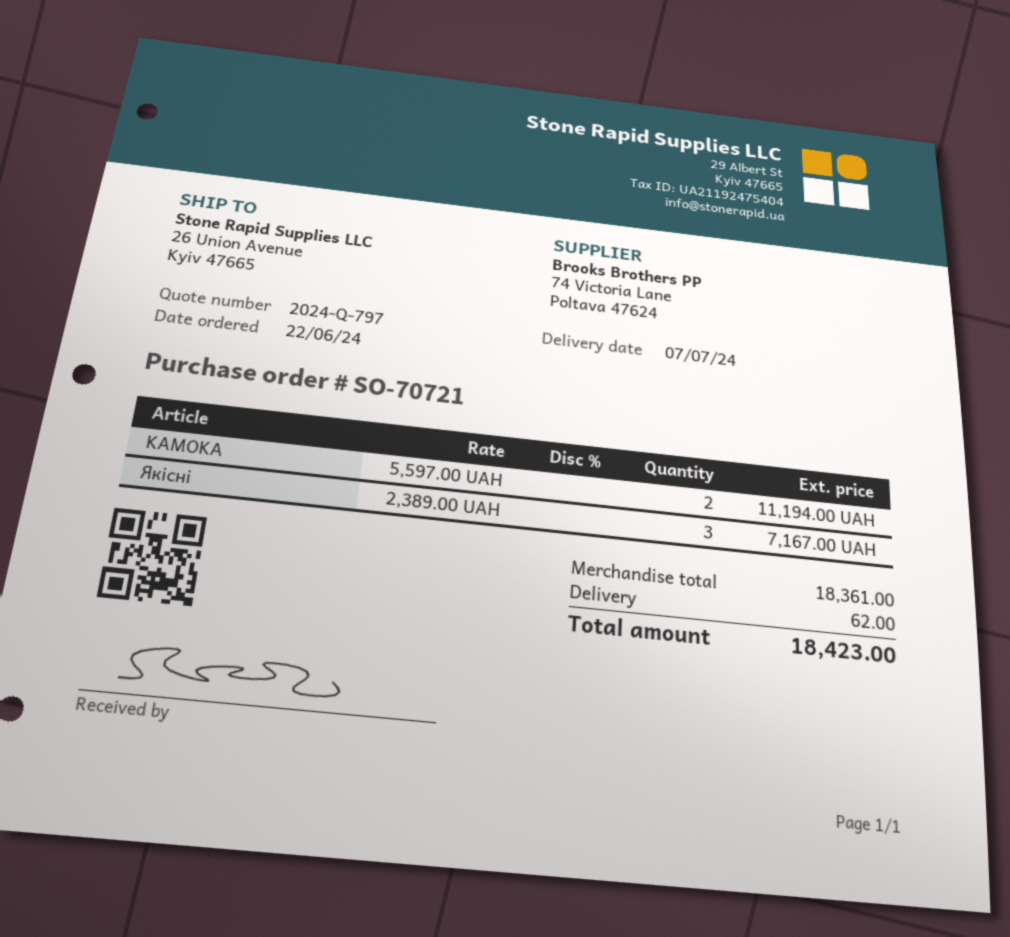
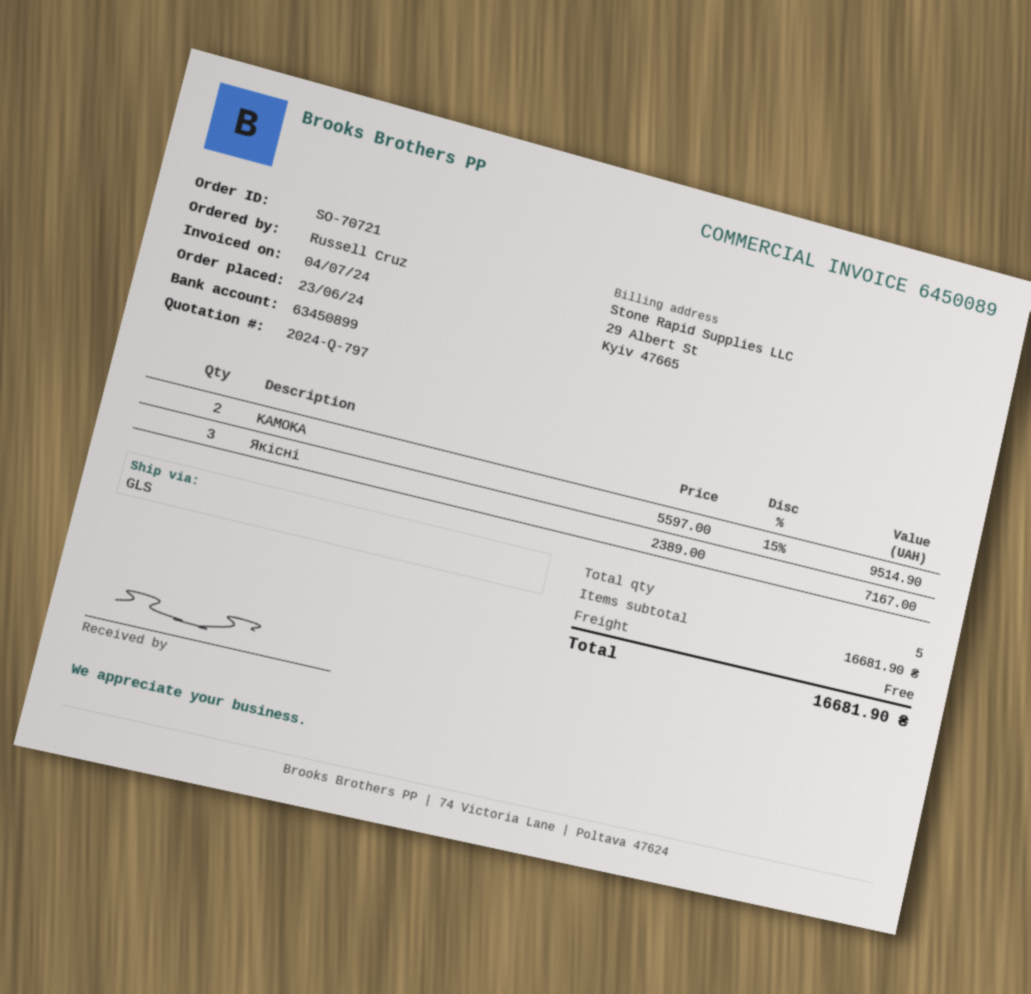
order date: 2024-06-22 -> 2024-06-23
KAMOKA: 2 x 5597.00 = 11194.00 -> 2 x 5597.00 - 15% = 9514.90
subtotal: 18361.00 -> 16681.90
shipping: 62.00 -> 0.00
total: 18423.00 -> 16681.90

